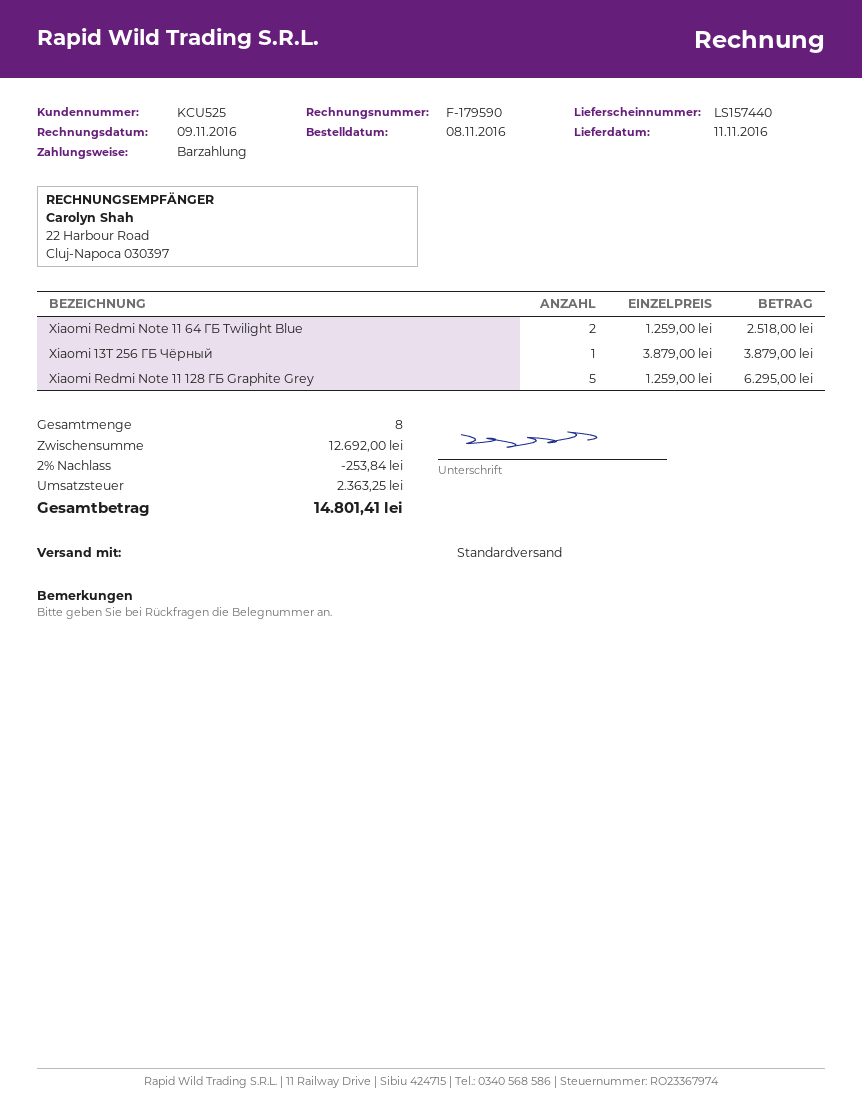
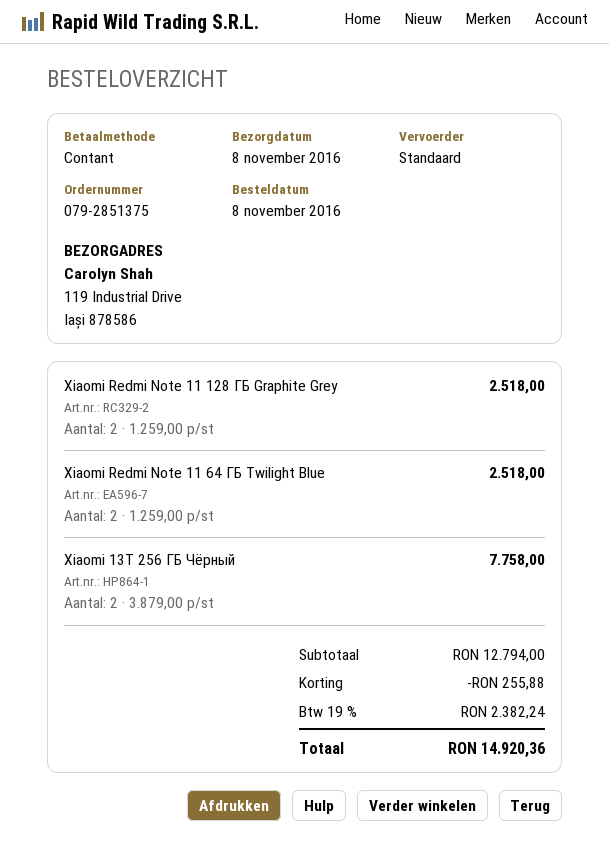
delivery date: 2016-11-11 -> 2016-11-08
Xiaomi 13T 256 ГБ Чёрный: 1 x 3879.00 = 3879.00 -> 2 x 3879.00 = 7758.00
Xiaomi Redmi Note 11 128 ГБ Graphite Grey: 5 x 1259.00 = 6295.00 -> 2 x 1259.00 = 2518.00
subtotal: 12692.00 -> 12794.00
discount: 253.84 -> 255.88
tax: 2363.25 -> 2382.24
total: 14801.41 -> 14920.36

